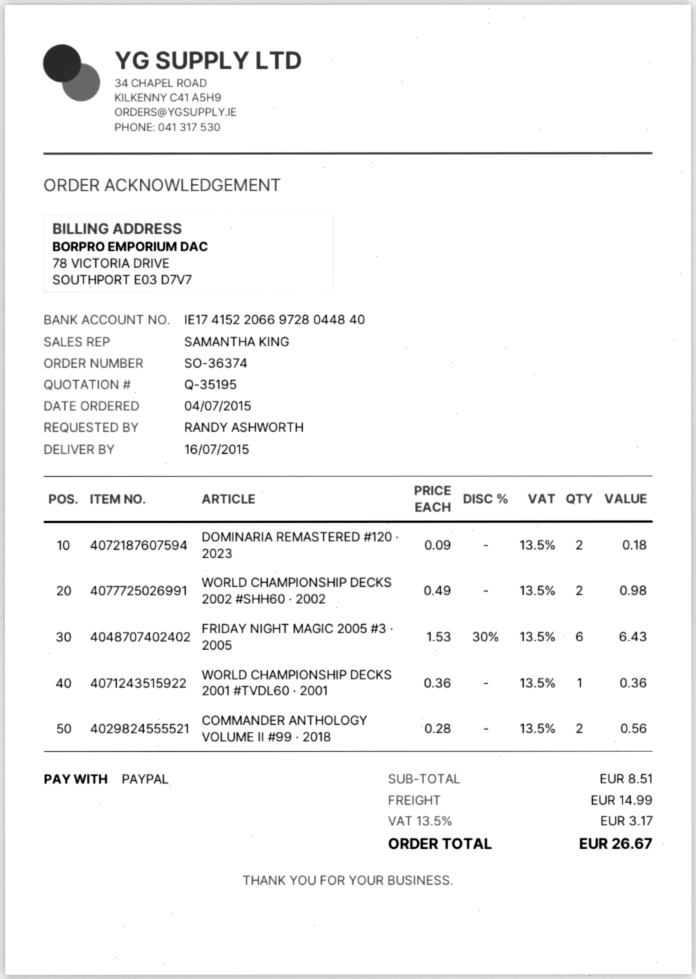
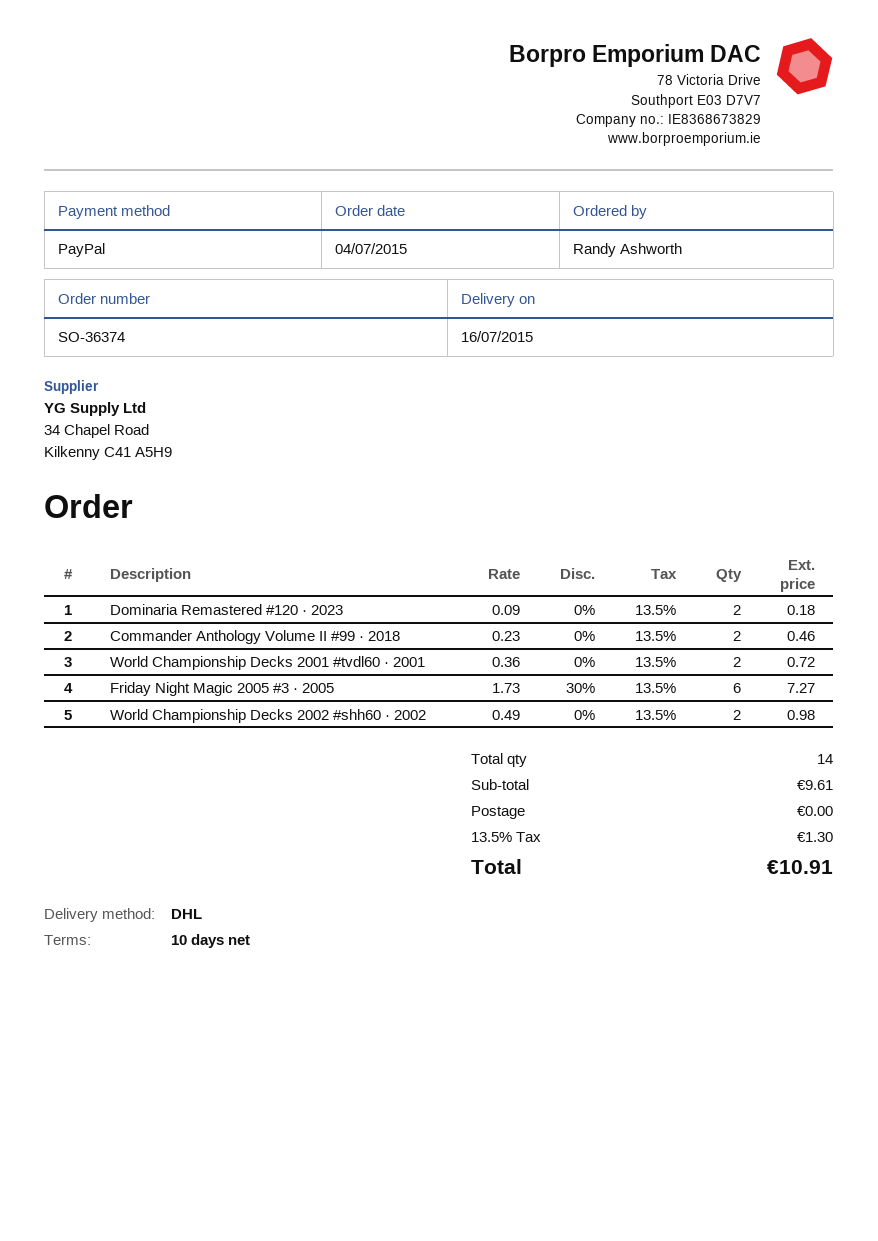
FRIDAY NIGHT MAGIC 2005 #3 · 2005: 6 x 1.53 - 30% = 6.43 -> 6 x 1.73 - 30% = 7.27
WORLD CHAMPIONSHIP DECKS 2001 #TVDL60 · 2001: 1 x 0.36 = 0.36 -> 2 x 0.36 = 0.72
COMMANDER ANTHOLOGY VOLUME II #99 · 2018: 2 x 0.28 = 0.56 -> 2 x 0.23 = 0.46
subtotal: 8.51 -> 9.61
shipping: 14.99 -> 0.00
tax: 13.5% = 3.17 -> 13.5% = 1.30
total: 26.67 -> 10.91

